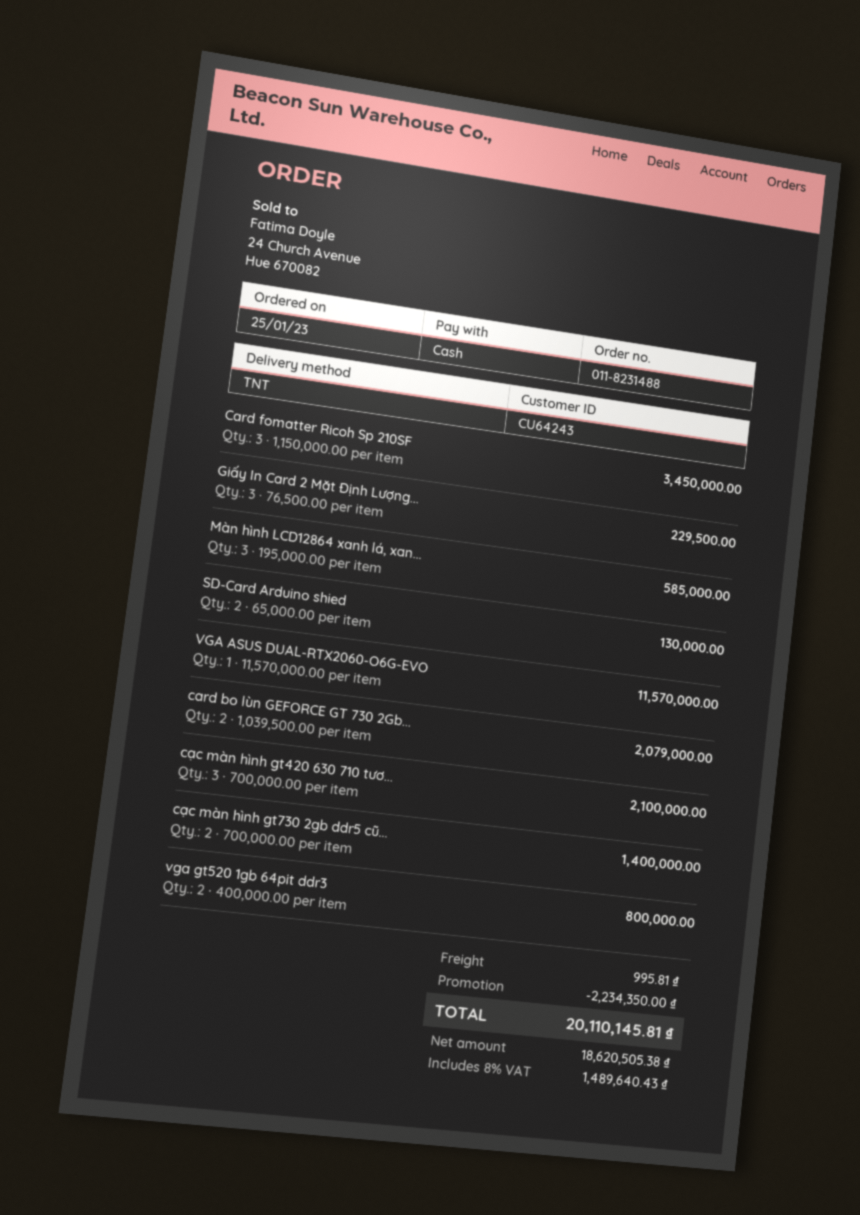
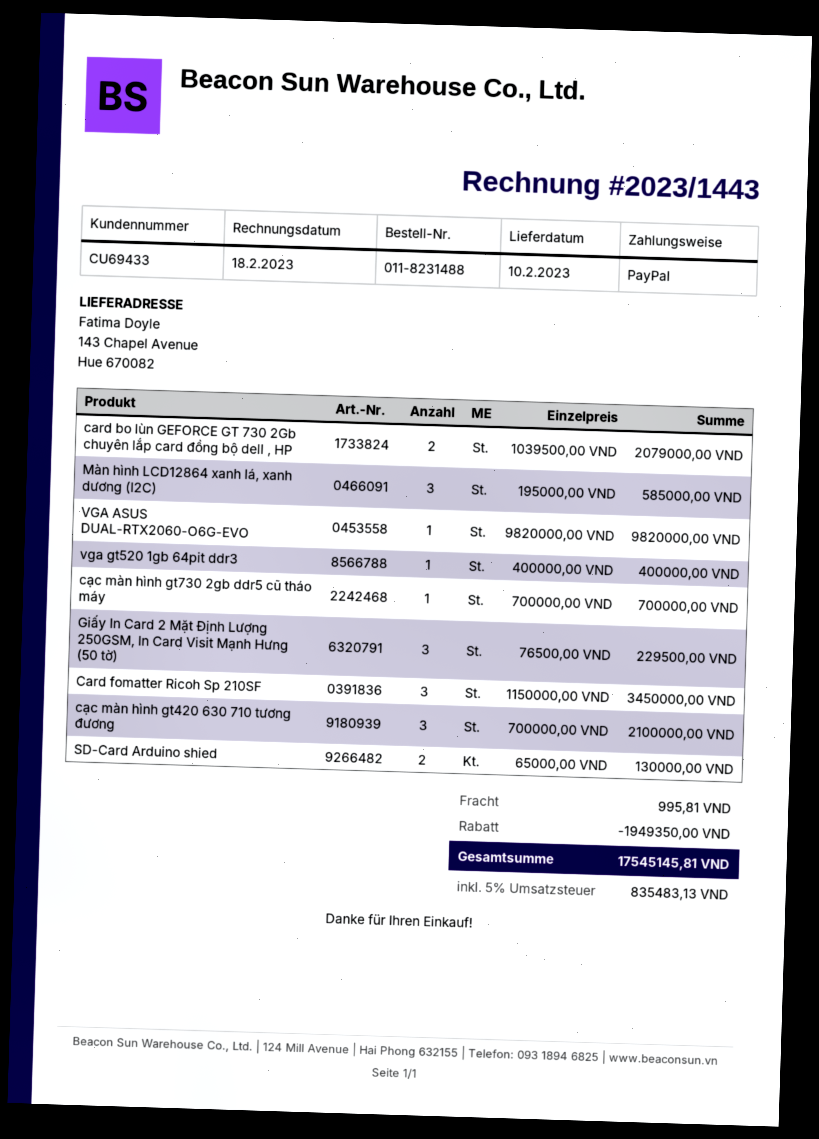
customer number: CU64243 -> CU69433
payment method: cash -> PayPal
VGA ASUS DUAL-RTX2060-O6G-EVO: 1 x 11570000.00 = 11570000.00 -> 1 x 9820000.00 = 9820000.00
cạc màn hình gt730 2gb ddr5 cũ...: 2 x 700000.00 = 1400000.00 -> 1 x 700000.00 = 700000.00
vga gt520 1gb 64pit ddr3: 2 x 400000.00 = 800000.00 -> 1 x 400000.00 = 400000.00
discount: 2234350.00 -> 1949350.00
tax: 8% = 1489640.43 -> 5% = 835483.13
total: 20110145.81 -> 17545145.81

